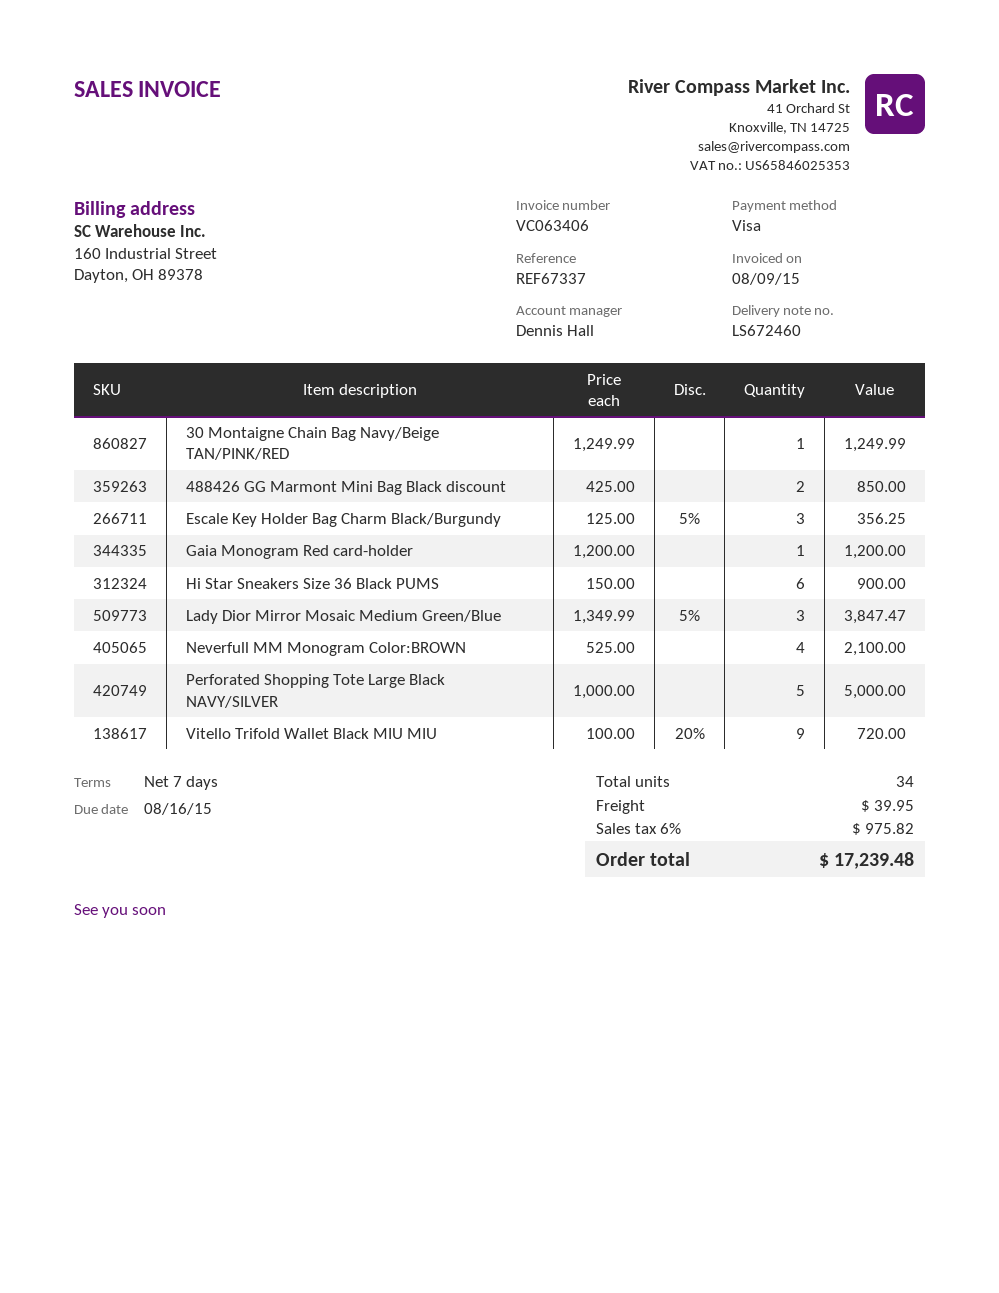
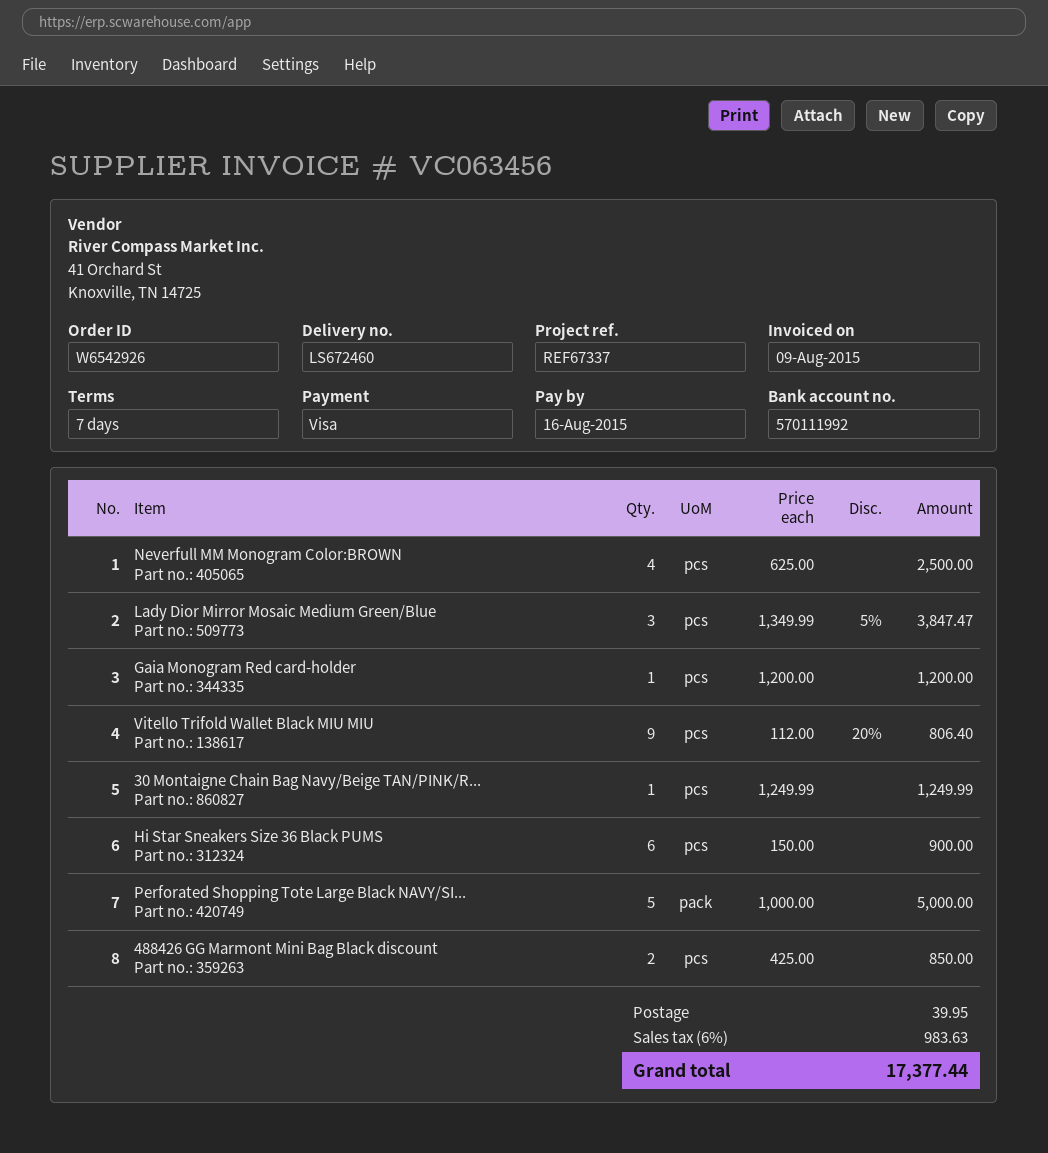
invoice number: VC063406 -> VC063456
Escale Key Holder Bag Charm Black/Burgundy: 3 x 125.00 - 5% = 356.25 -> none
Neverfull MM Monogram Color:BROWN: 4 x 525.00 = 2100.00 -> 4 x 625.00 = 2500.00
Vitello Trifold Wallet Black MIU MIU: 9 x 100.00 - 20% = 720.00 -> 9 x 112.00 - 20% = 806.40
tax: 6% = 975.82 -> 6% = 983.63
total: 17239.48 -> 17377.44

